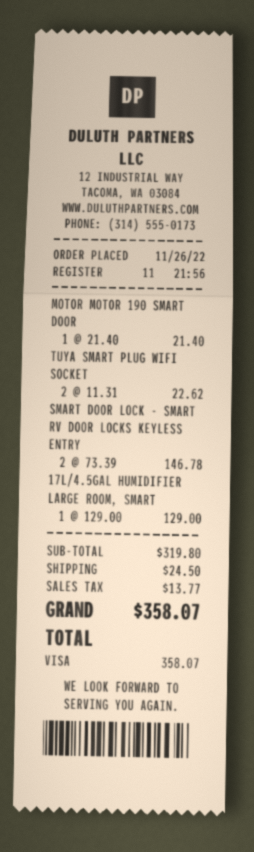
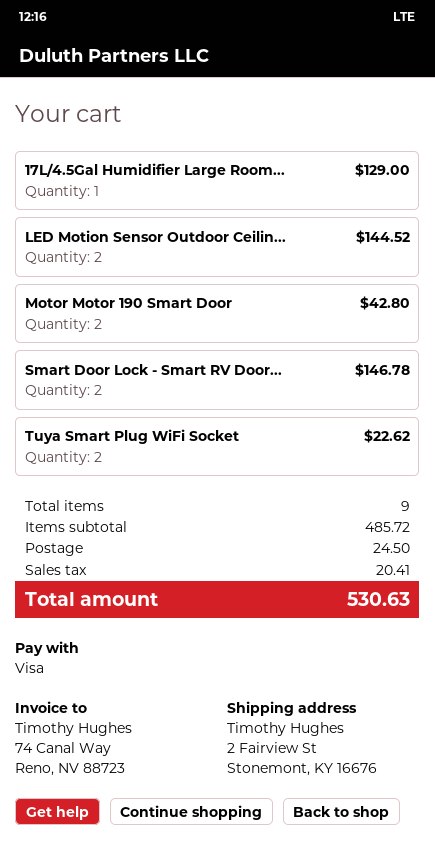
MOTOR MOTOR 190 SMART DOOR: 1 for 21.40 -> 2 for 42.80
LED Motion Sensor Outdoor Ceilin...: none -> 2 for 144.52
subtotal: 319.80 -> 485.72
tax: 13.77 -> 20.41
total: 358.07 -> 530.63

